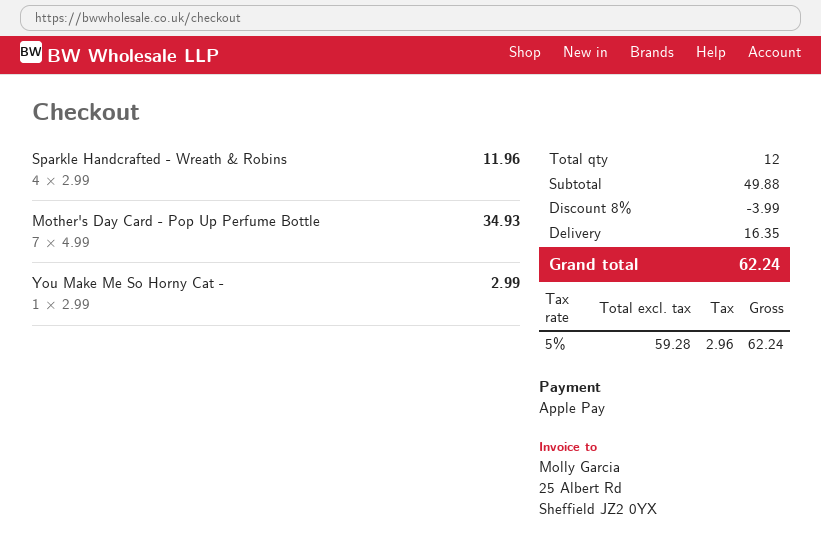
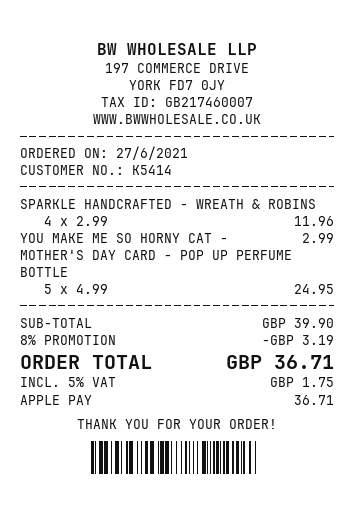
Mother's Day Card - Pop Up Perfume Bottle: 7 x 4.99 = 34.93 -> 5 x 4.99 = 24.95
subtotal: 49.88 -> 39.90
discount: 8% = 3.99 -> 8% = 3.19
shipping: 16.35 -> none
tax: 5% = 2.96 -> 5% = 1.75
total: 62.24 -> 36.71

